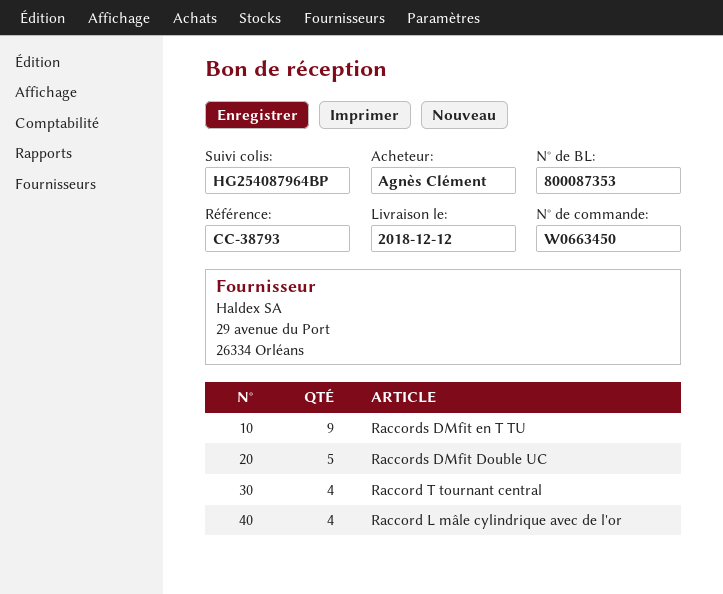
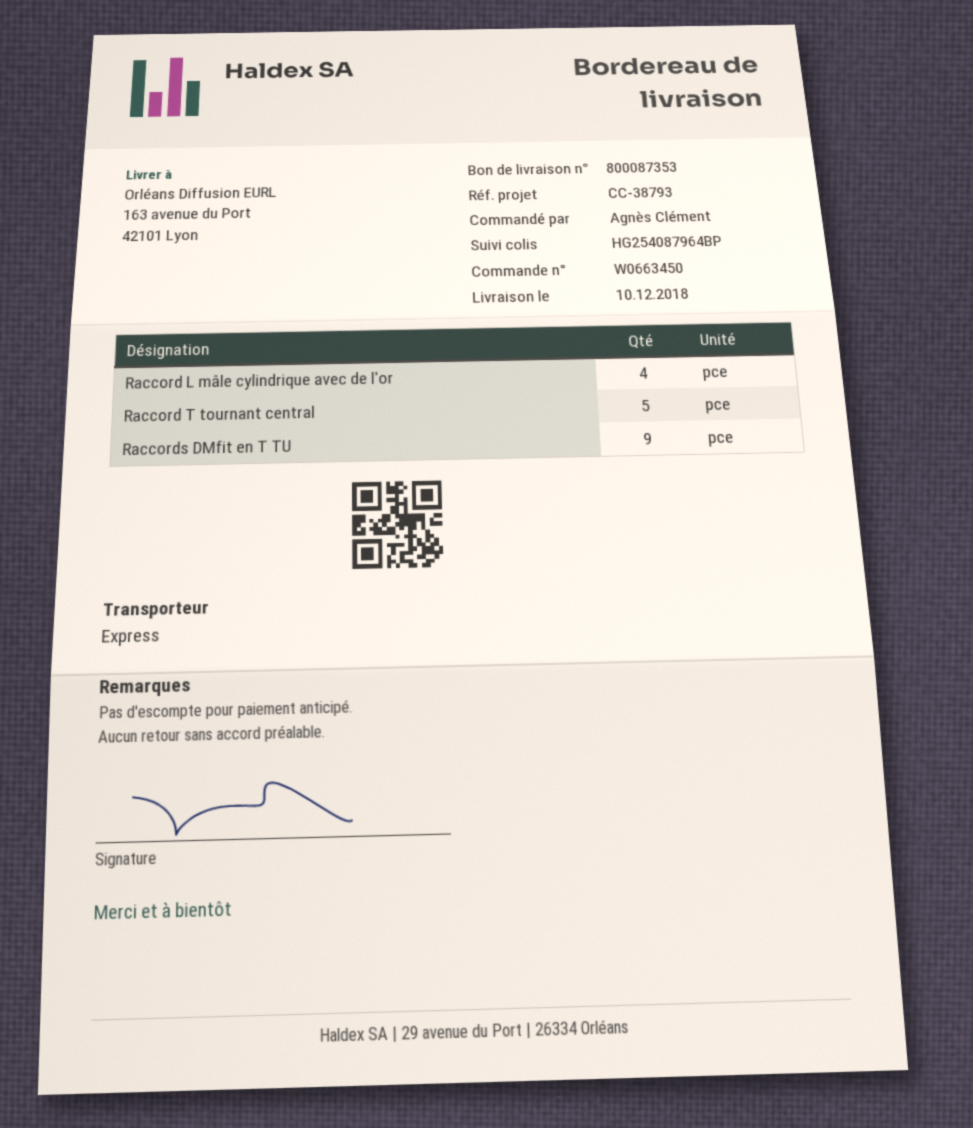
delivery date: 2018-12-12 -> 2018-12-10
Raccords DMfit Double UC: 5 -> none
Raccord T tournant central: 4 -> 5

